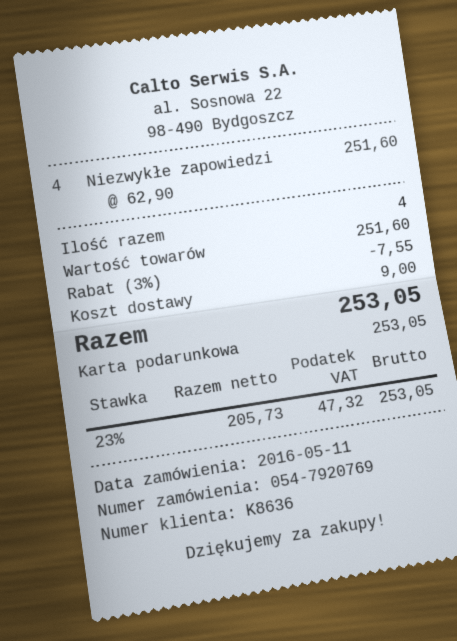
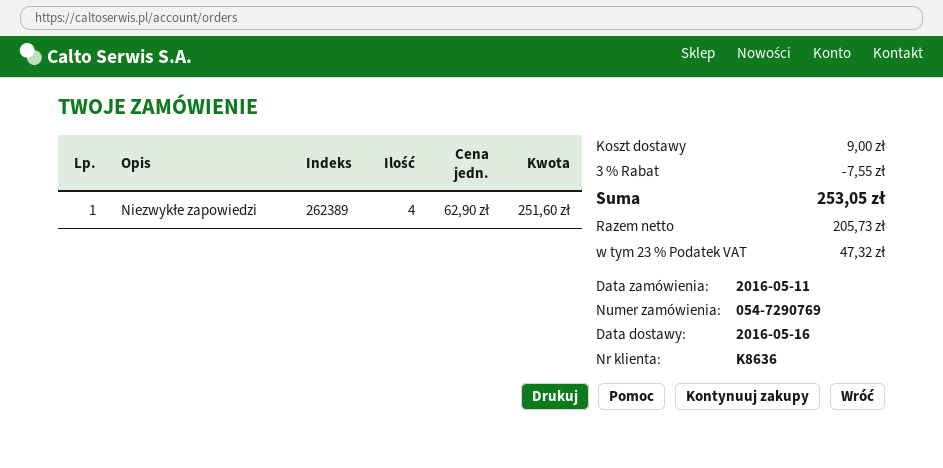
order number: 054-7920769 -> 054-7290769

